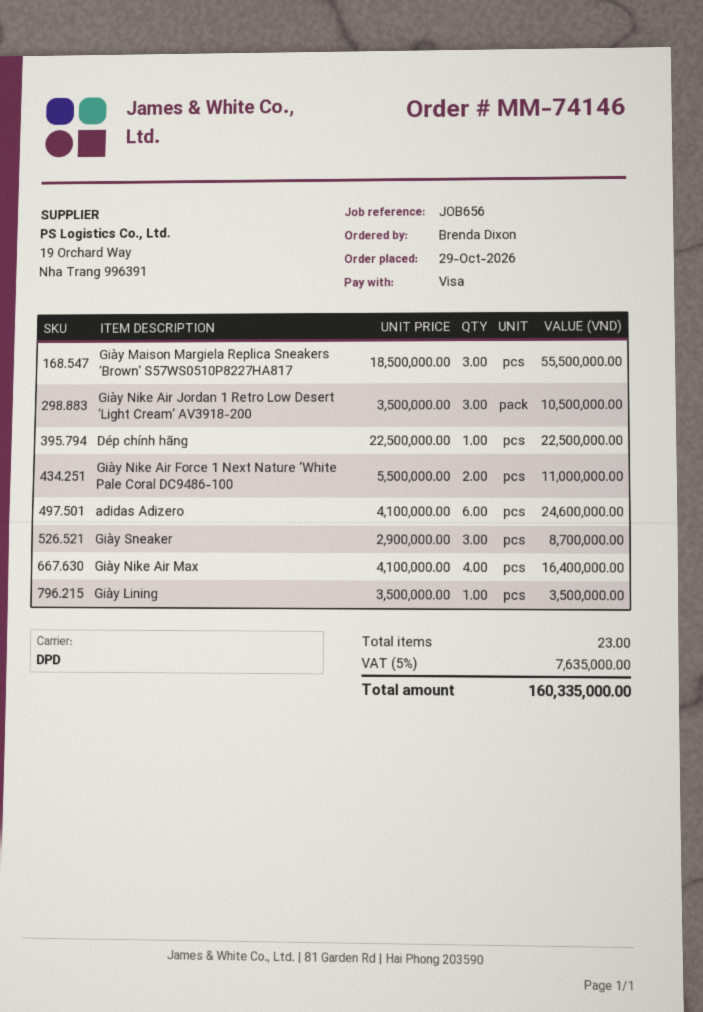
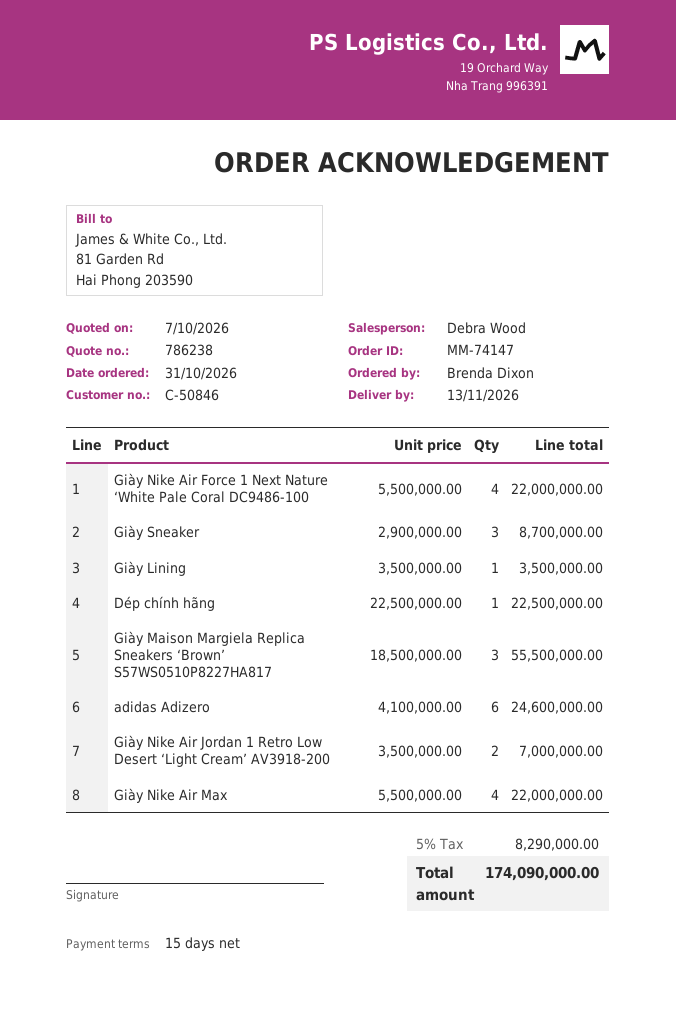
order number: MM-74146 -> MM-74147
order date: 2026-10-29 -> 2026-10-31
Giày Nike Air Jordan 1 Retro Low Desert ‘Light Cream’ AV3918-200: 3 x 3500000.00 = 10500000.00 -> 2 x 3500000.00 = 7000000.00
Giày Nike Air Force 1 Next Nature ‘White Pale Coral DC9486-100: 2 x 5500000.00 = 11000000.00 -> 4 x 5500000.00 = 22000000.00
Giày Nike Air Max: 4 x 4100000.00 = 16400000.00 -> 4 x 5500000.00 = 22000000.00
tax: 5% = 7635000.00 -> 5% = 8290000.00
total: 160335000.00 -> 174090000.00

